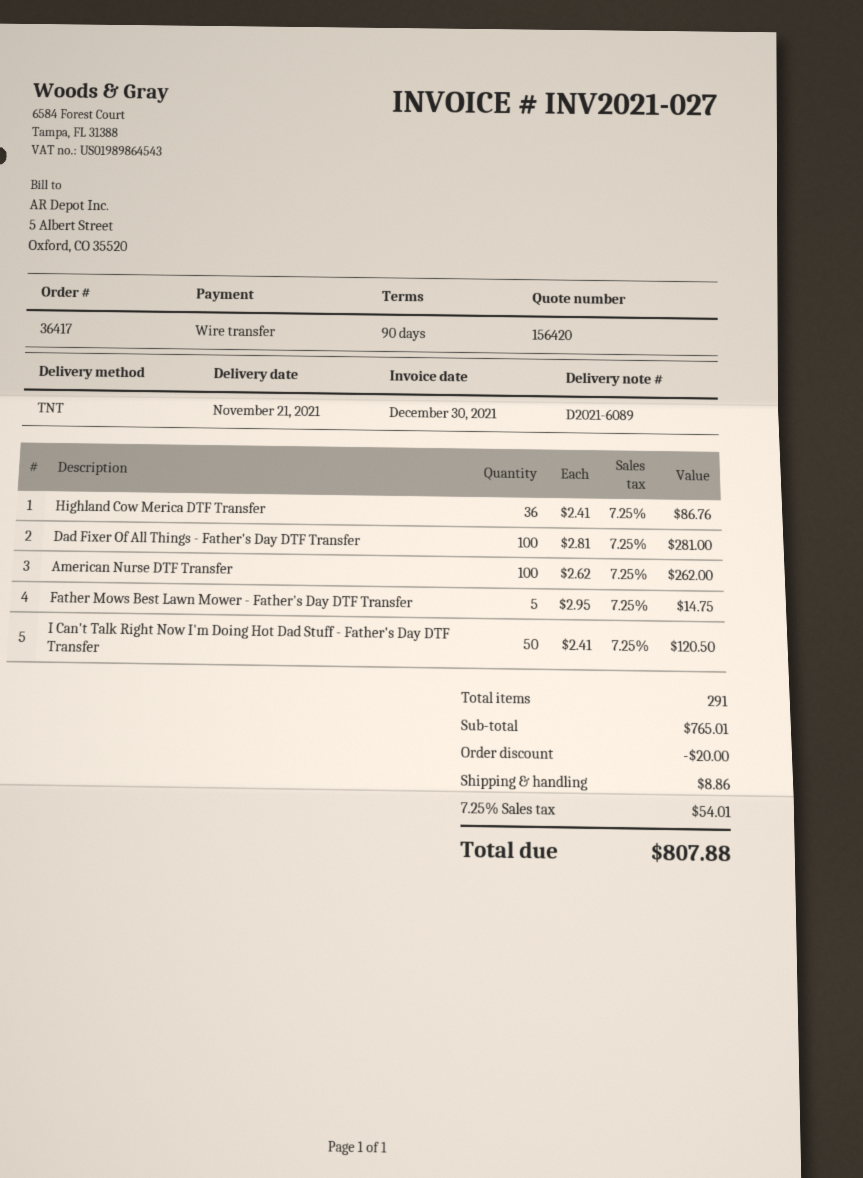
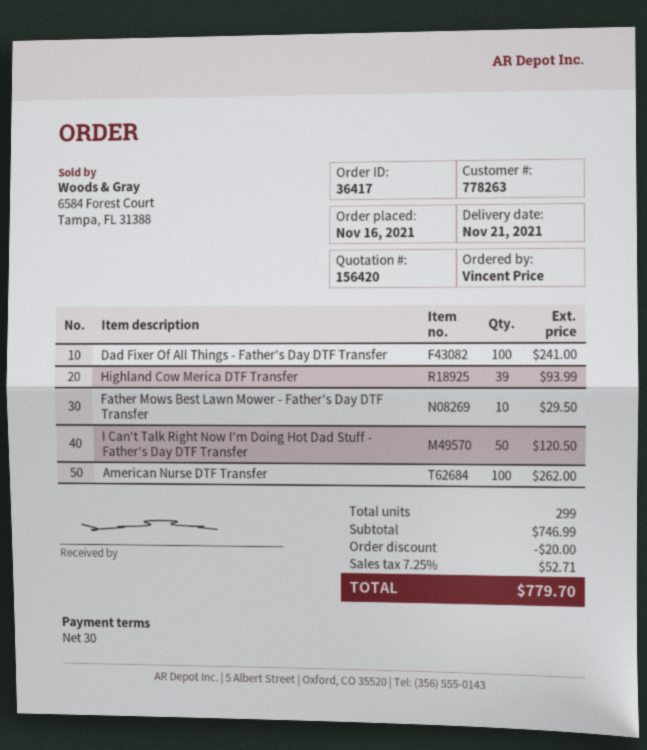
payment terms: 90 days -> 30 days
Highland Cow Merica DTF Transfer: 36 for 86.76 -> 39 for 93.99
Dad Fixer Of All Things - Father's Day DTF Transfer: 100 for 281.00 -> 100 for 241.00
Father Mows Best Lawn Mower - Father's Day DTF Transfer: 5 for 14.75 -> 10 for 29.50
total quantity: 291 -> 299
subtotal: 765.01 -> 746.99
shipping: 8.86 -> none
tax: 7.25% = 54.01 -> 7.25% = 52.71
total: 807.88 -> 779.70

